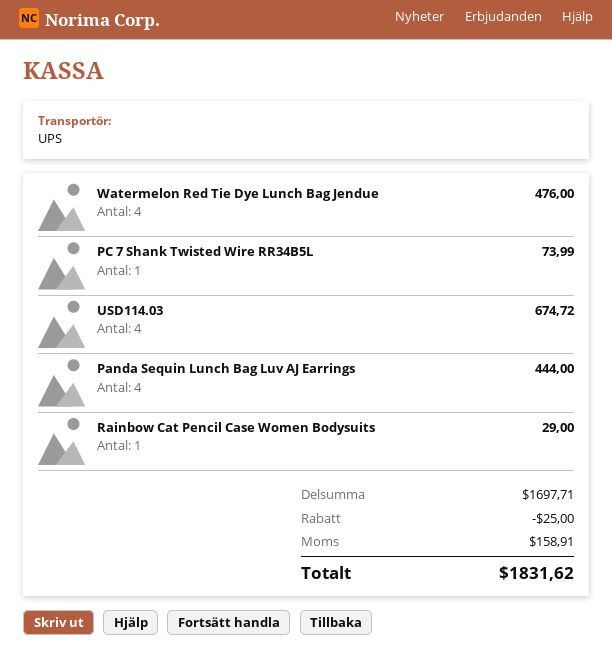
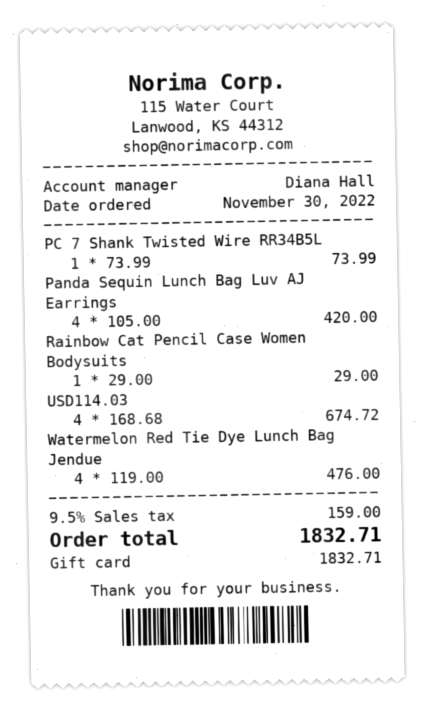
Panda Sequin Lunch Bag Luv AJ Earrings: 4 for 444.00 -> 4 for 420.00
discount: 25.00 -> none
tax: 158.91 -> 159.00
total: 1831.62 -> 1832.71

